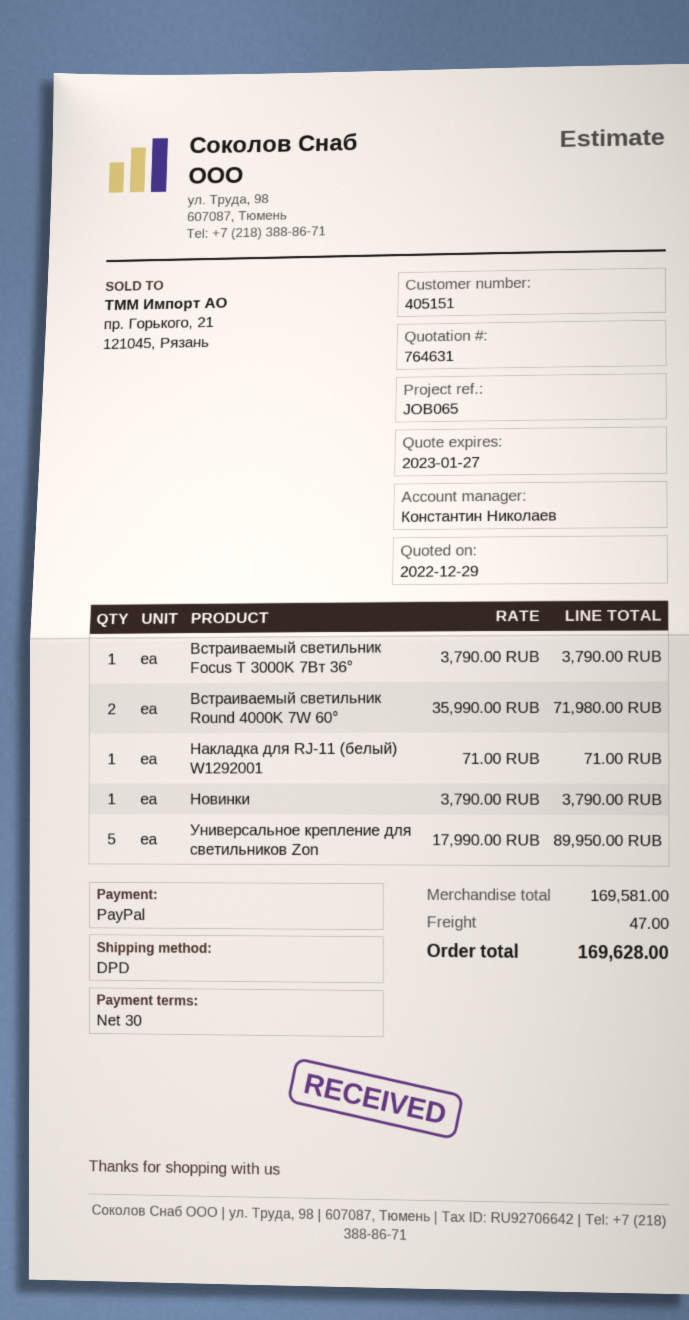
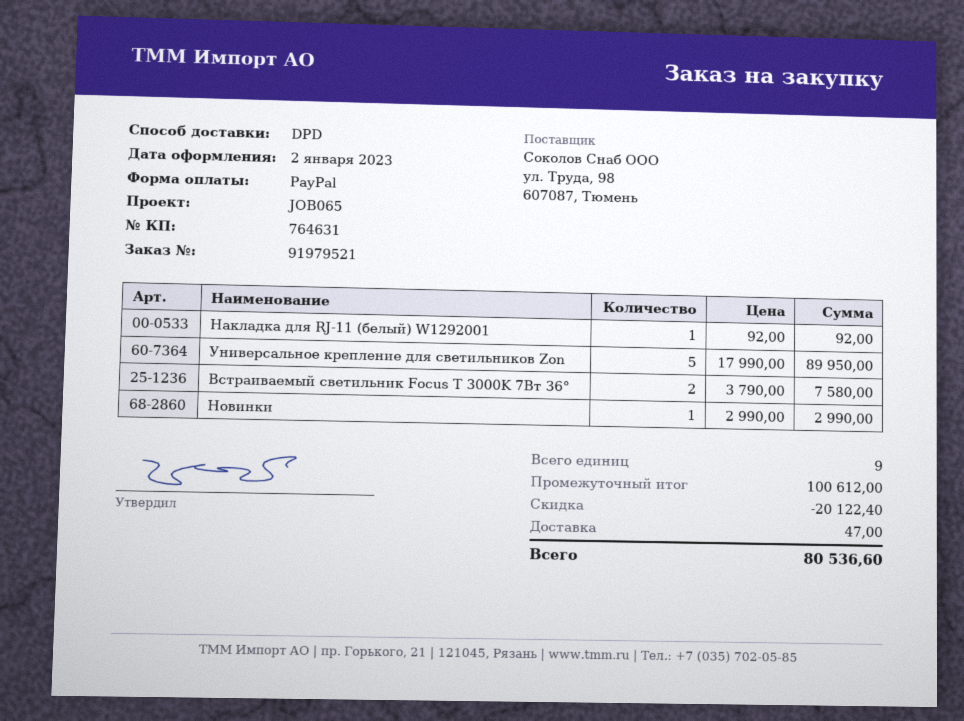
Встраиваемый светильник Focus T 3000K 7Вт 36°: 1 x 3790.00 = 3790.00 -> 2 x 3790.00 = 7580.00
Встраиваемый светильник Round 4000K 7W 60°: 2 x 35990.00 = 71980.00 -> none
Накладка для RJ-11 (белый) W1292001: 1 x 71.00 = 71.00 -> 1 x 92.00 = 92.00
Новинки: 1 x 3790.00 = 3790.00 -> 1 x 2990.00 = 2990.00
subtotal: 169581.00 -> 100612.00
discount: none -> 20122.40
total: 169628.00 -> 80536.60

